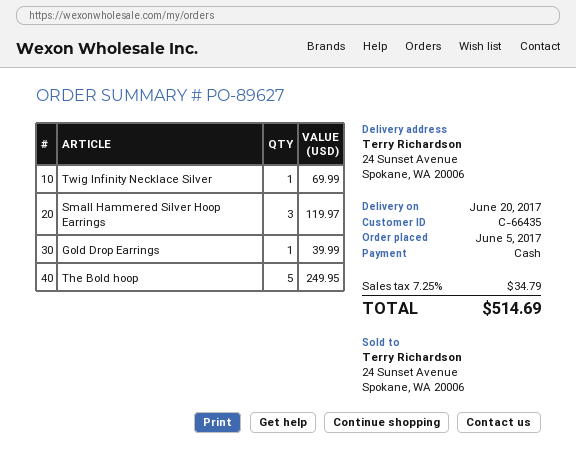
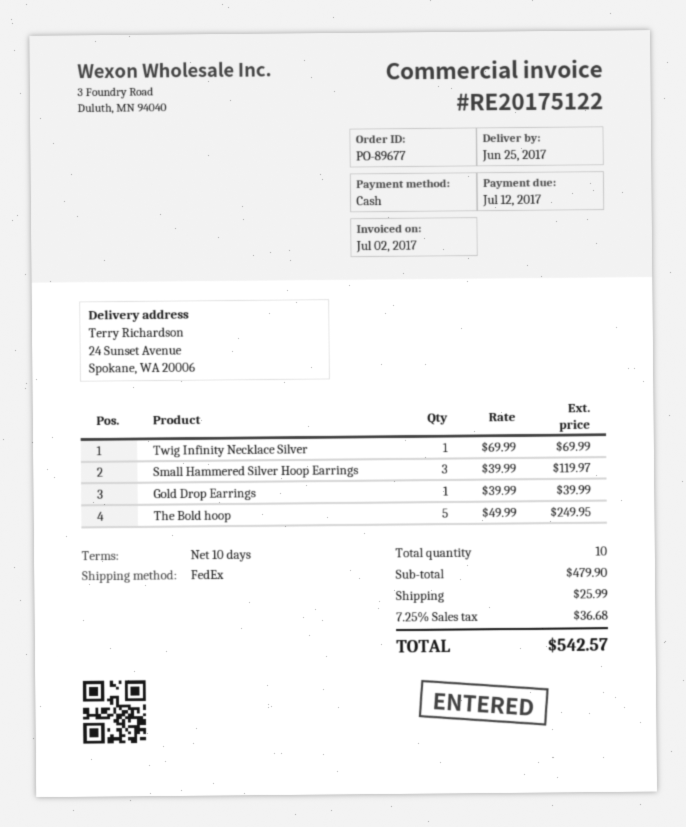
order number: PO-89627 -> PO-89677
delivery date: 2017-06-20 -> 2017-06-25
shipping: none -> 25.99
tax: 7.25% = 34.79 -> 7.25% = 36.68
total: 514.69 -> 542.57

